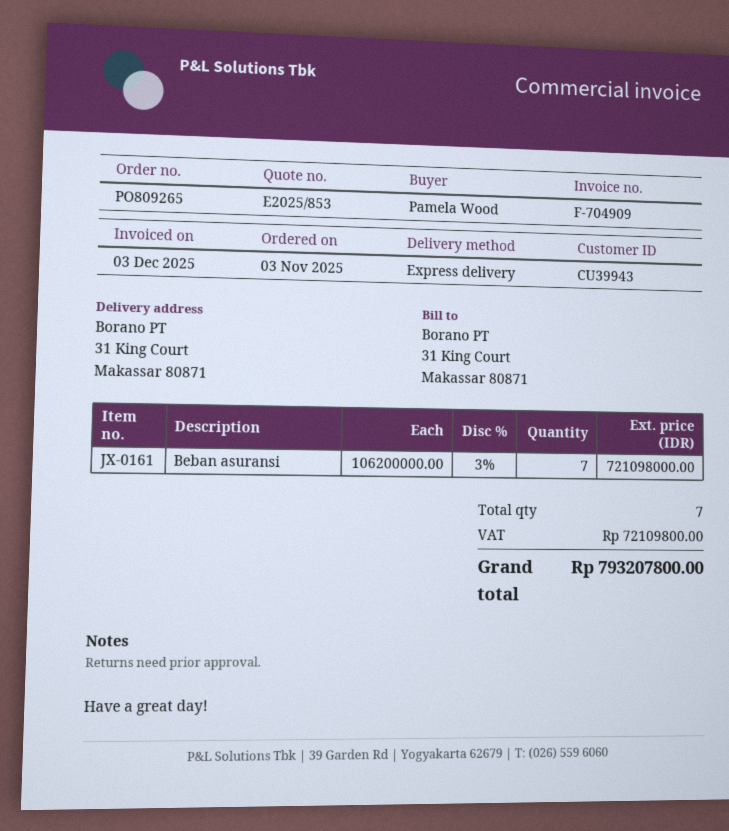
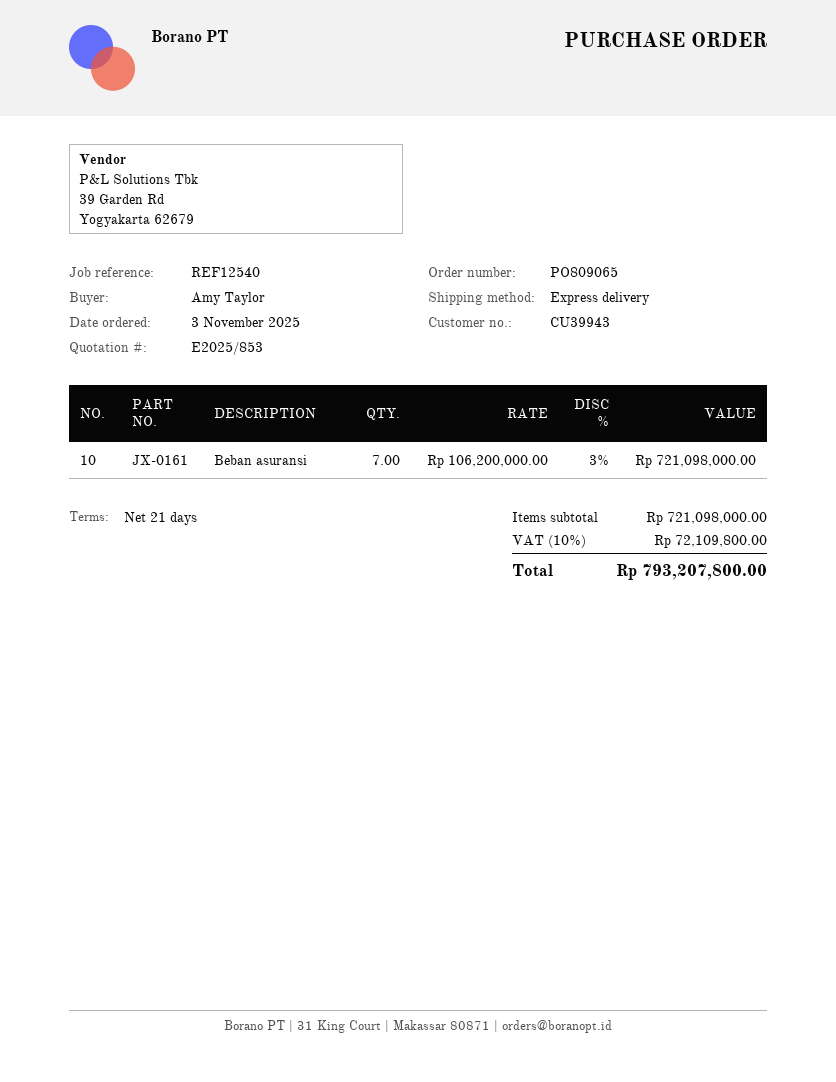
order number: PO809265 -> PO809065
ordered by: Pamela Wood -> Amy Taylor

